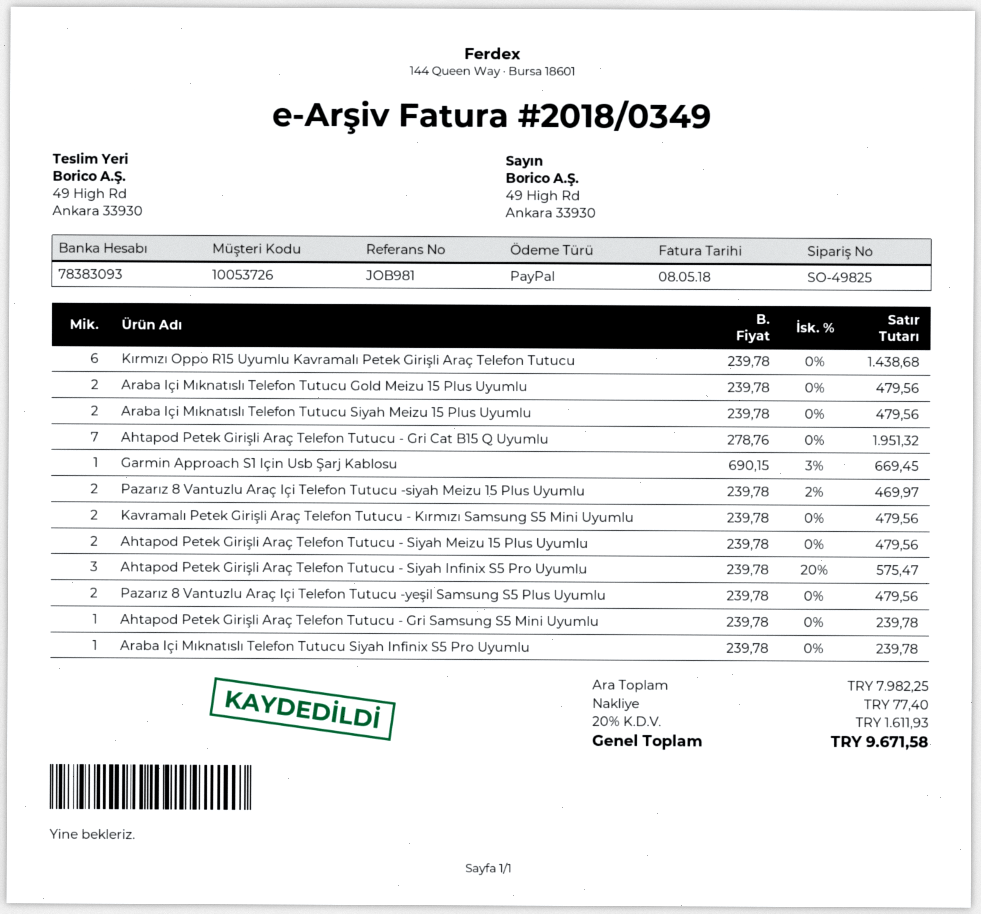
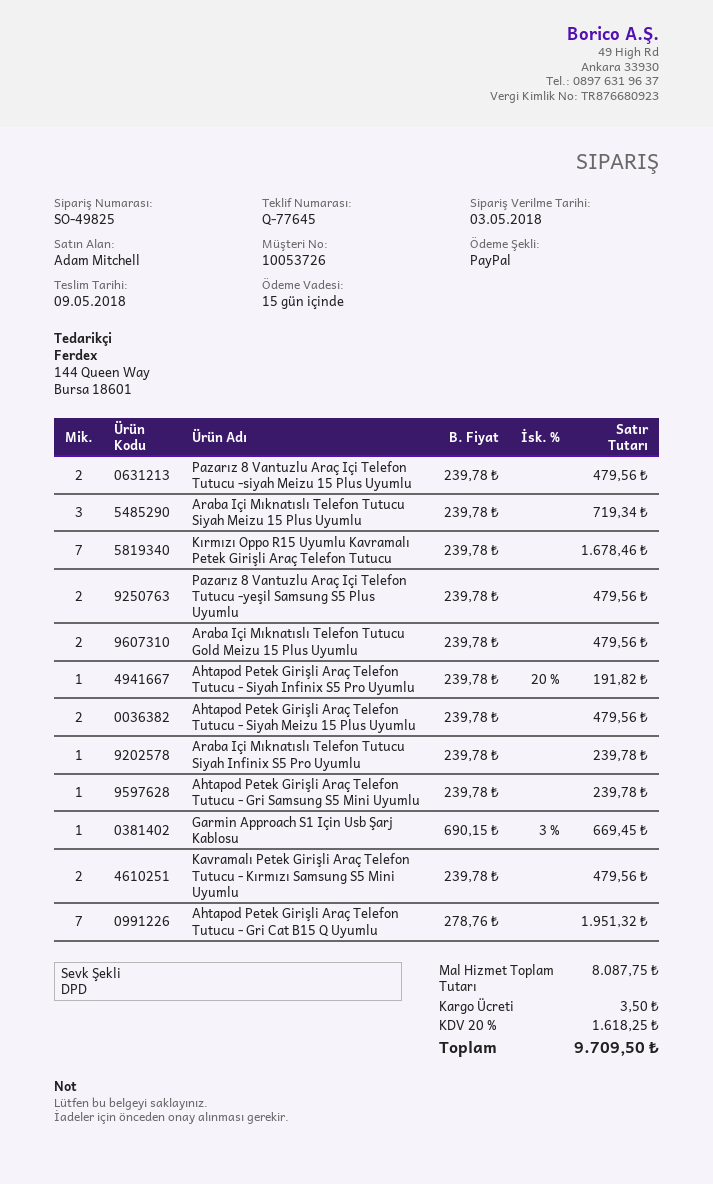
Kırmızı Oppo R15 Uyumlu Kavramalı Petek Girişli Araç Telefon Tutucu: 6 x 239.78 = 1438.68 -> 7 x 239.78 = 1678.46
Araba Içi Mıknatıslı Telefon Tutucu Siyah Meizu 15 Plus Uyumlu: 2 x 239.78 = 479.56 -> 3 x 239.78 = 719.34
Pazarız 8 Vantuzlu Araç Içi Telefon Tutucu -siyah Meizu 15 Plus Uyumlu: 2 x 239.78 - 2% = 469.97 -> 2 x 239.78 = 479.56
Ahtapod Petek Girişli Araç Telefon Tutucu - Siyah Infinix S5 Pro Uyumlu: 3 x 239.78 - 20% = 575.47 -> 1 x 239.78 - 20% = 191.82
subtotal: 7982.25 -> 8087.75
shipping: 77.40 -> 3.50
tax: 20% = 1611.93 -> 20% = 1618.25
total: 9671.58 -> 9709.50

